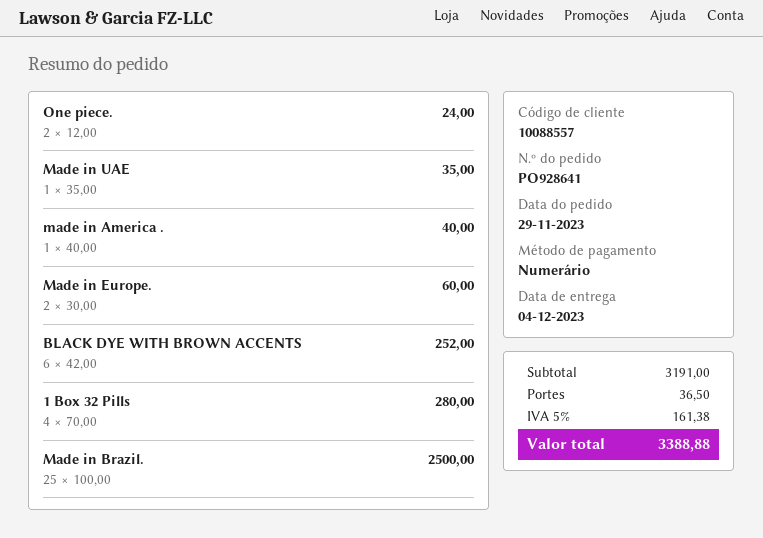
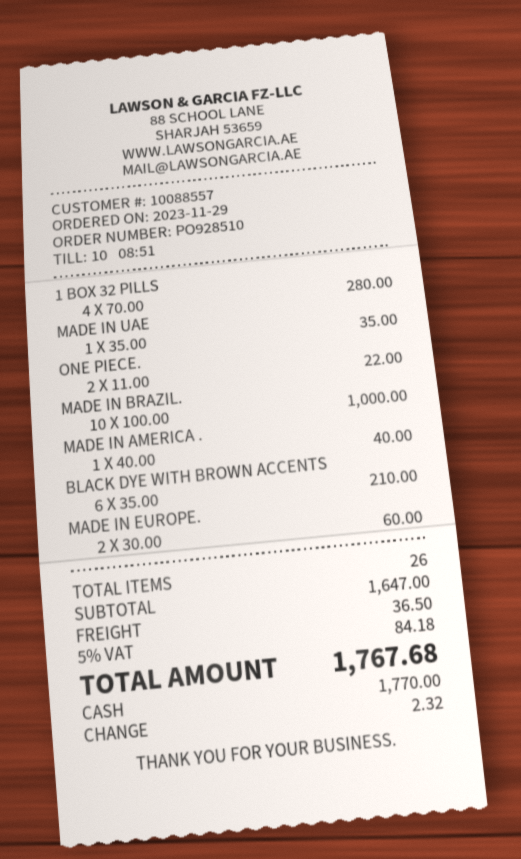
order number: PO928641 -> PO928510
One piece.: 2 x 12.00 = 24.00 -> 2 x 11.00 = 22.00
BLACK DYE WITH BROWN ACCENTS: 6 x 42.00 = 252.00 -> 6 x 35.00 = 210.00
Made in Brazil.: 25 x 100.00 = 2500.00 -> 10 x 100.00 = 1000.00
subtotal: 3191.00 -> 1647.00
tax: 5% = 161.38 -> 5% = 84.18
total: 3388.88 -> 1767.68

